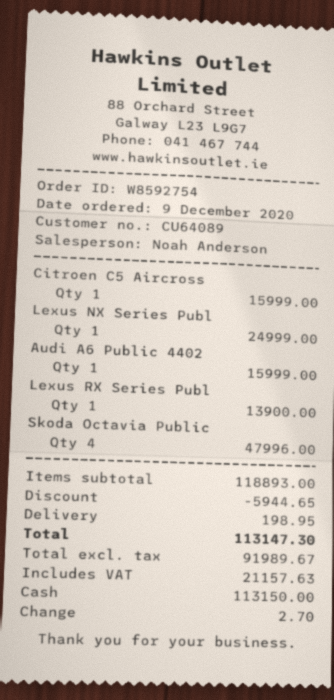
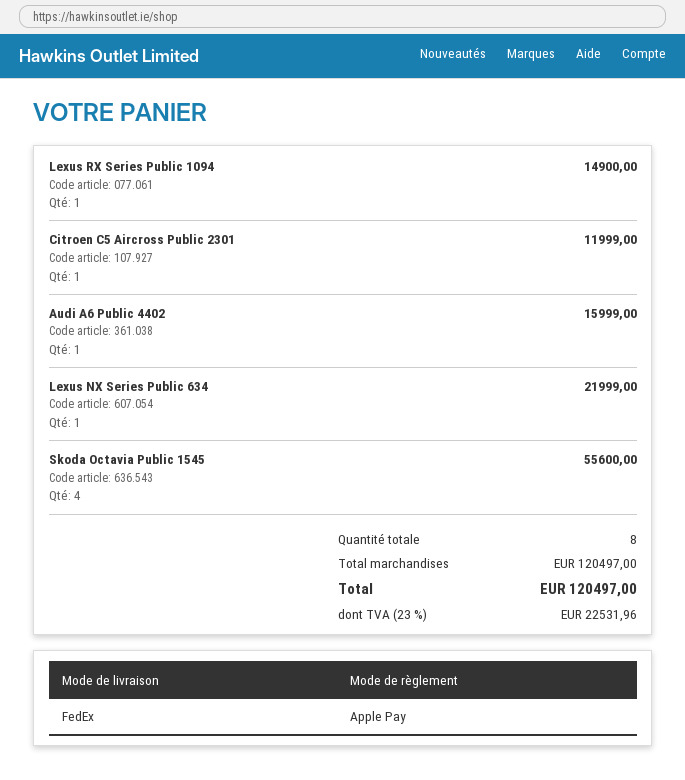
payment method: cash -> Apple Pay
Citroen C5 Aircross: 1 for 15999.00 -> 1 for 11999.00
Lexus NX Series Publ: 1 for 24999.00 -> 1 for 21999.00
Lexus RX Series Publ: 1 for 13900.00 -> 1 for 14900.00
Skoda Octavia Public: 4 for 47996.00 -> 4 for 55600.00
subtotal: 118893.00 -> 120497.00
discount: 5944.65 -> none
shipping: 198.95 -> none
tax: 21157.63 -> 22531.96
total: 113147.30 -> 120497.00

